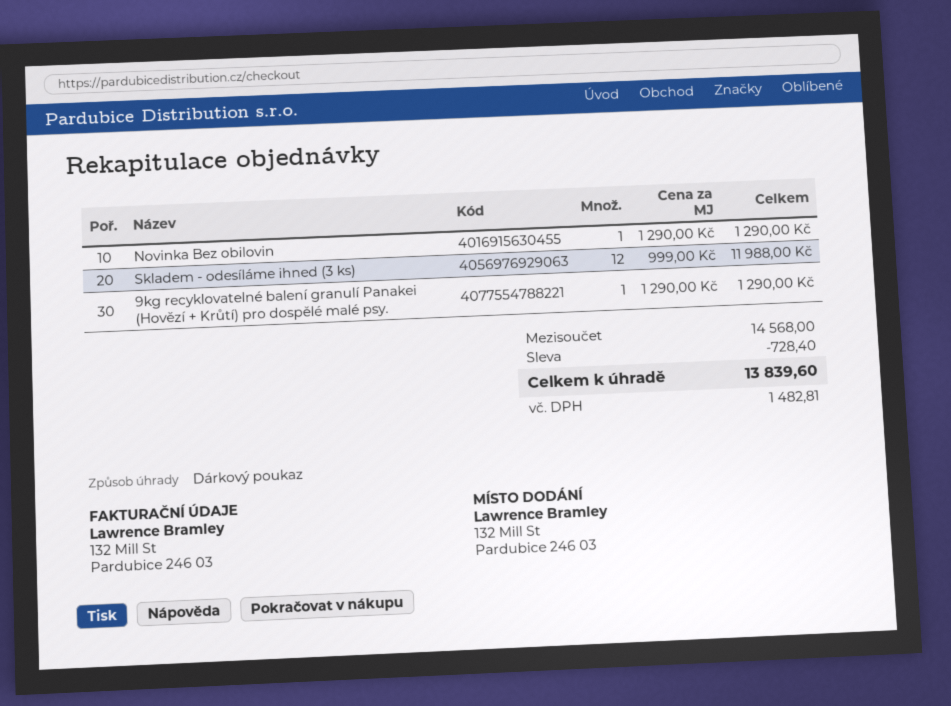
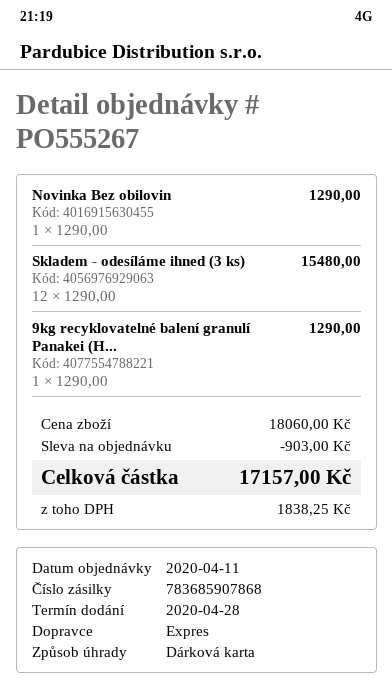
Skladem - odesíláme ihned (3 ks): 12 x 999.00 = 11988.00 -> 12 x 1290.00 = 15480.00
subtotal: 14568.00 -> 18060.00
discount: 728.40 -> 903.00
tax: 1482.81 -> 1838.25
total: 13839.60 -> 17157.00

